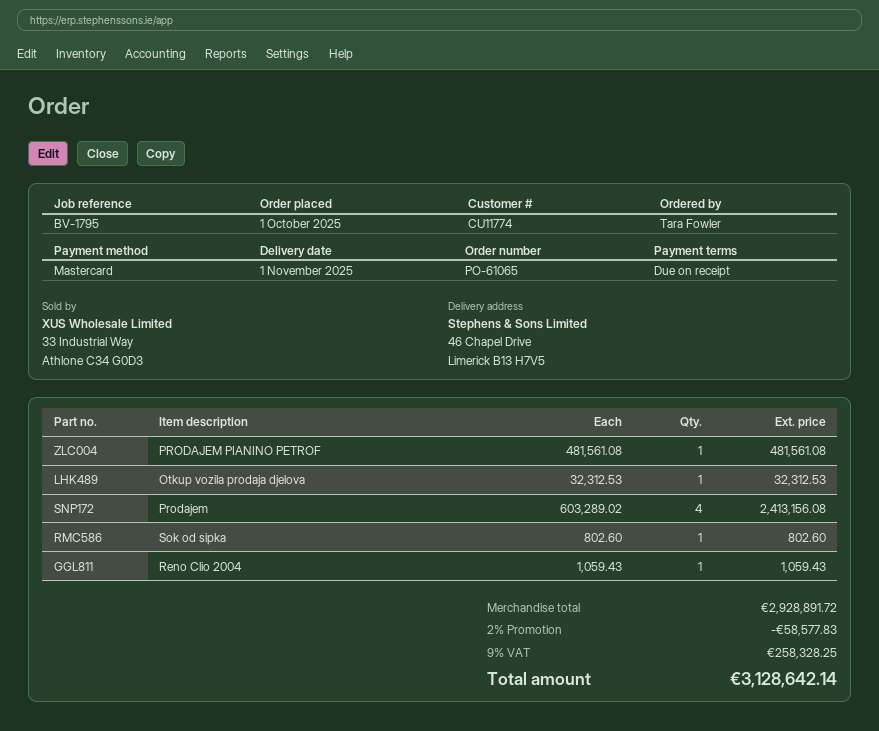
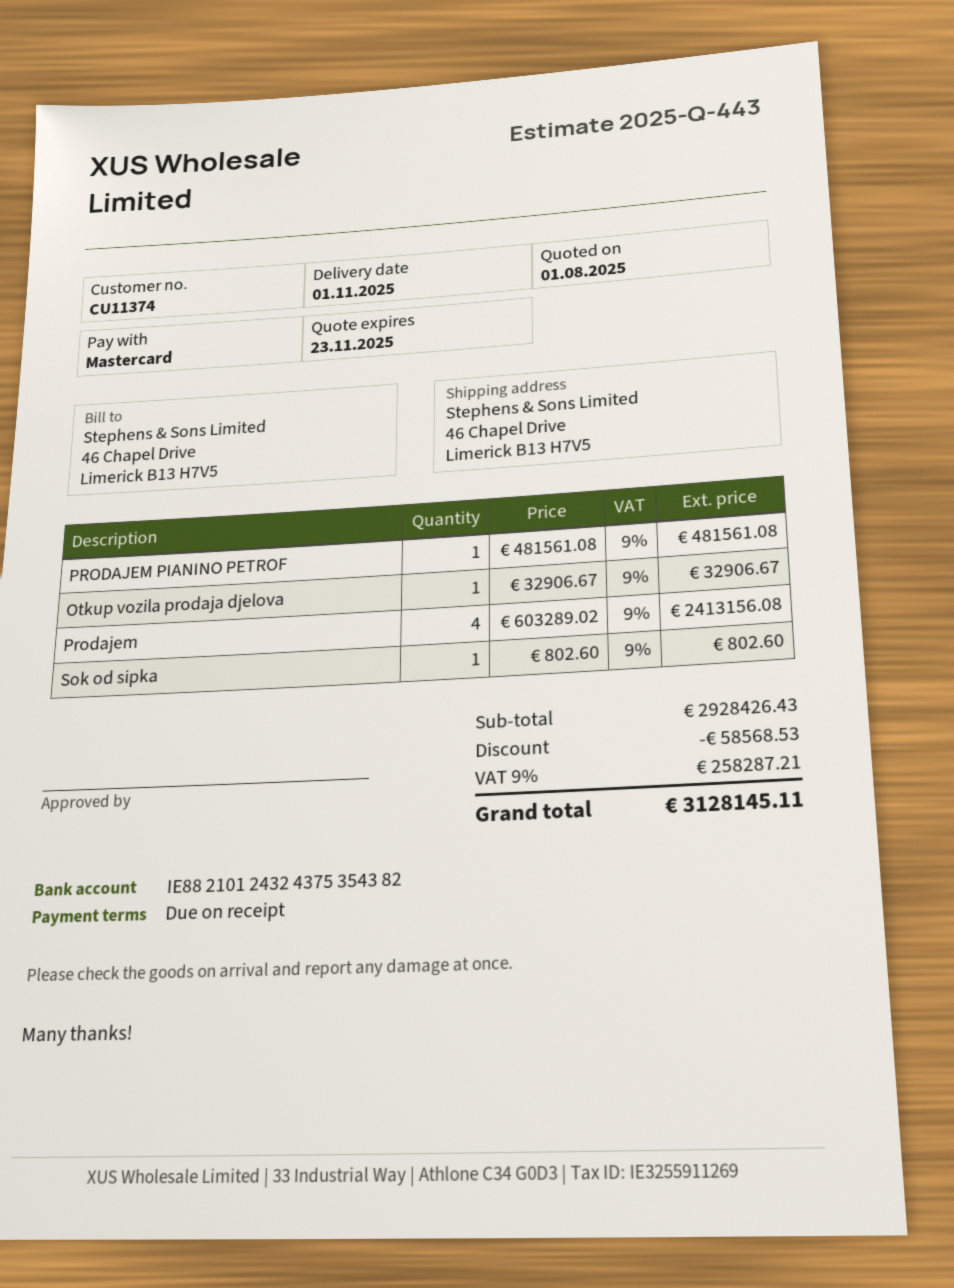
customer number: CU11774 -> CU11374
Otkup vozila prodaja djelova: 1 x 32312.53 = 32312.53 -> 1 x 32906.67 = 32906.67
Reno Clio 2004: 1 x 1059.43 = 1059.43 -> none
subtotal: 2928891.72 -> 2928426.43
discount: 58577.83 -> 58568.53
tax: 9% = 258328.25 -> 9% = 258287.21
total: 3128642.14 -> 3128145.11

